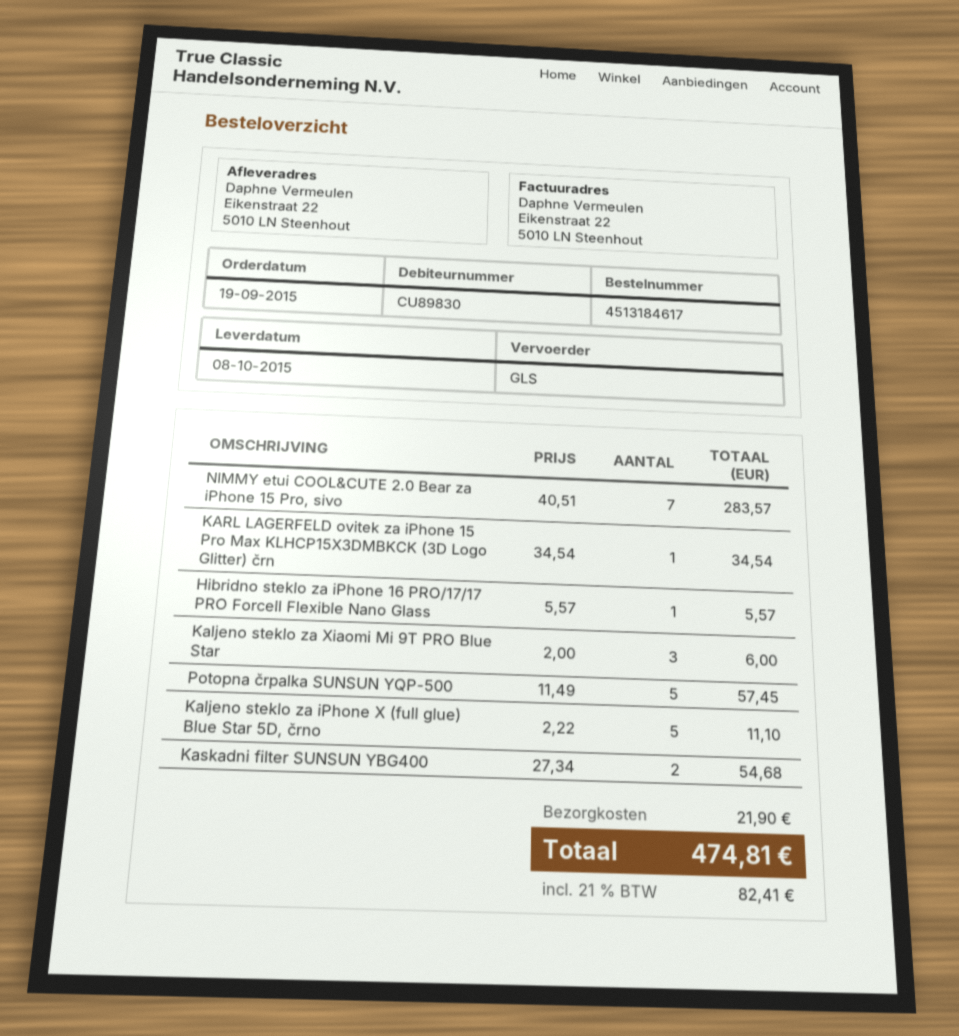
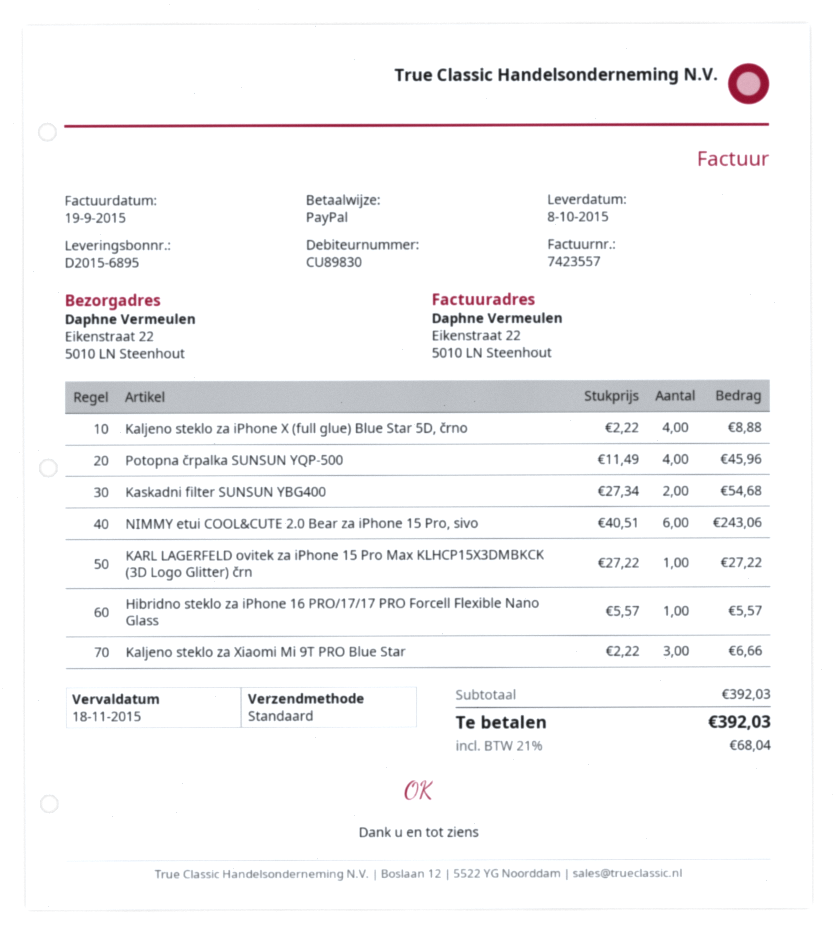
shipping method: GLS -> standard
NIMMY etui COOL&CUTE 2.0 Bear za iPhone 15 Pro, sivo: 7 x 40.51 = 283.57 -> 6 x 40.51 = 243.06
KARL LAGERFELD ovitek za iPhone 15 Pro Max KLHCP15X3DMBKCK (3D Logo Glitter) črn: 1 x 34.54 = 34.54 -> 1 x 27.22 = 27.22
Kaljeno steklo za Xiaomi Mi 9T PRO Blue Star: 3 x 2.00 = 6.00 -> 3 x 2.22 = 6.66
Potopna črpalka SUNSUN YQP-500: 5 x 11.49 = 57.45 -> 4 x 11.49 = 45.96
Kaljeno steklo za iPhone X (full glue) Blue Star 5D, črno: 5 x 2.22 = 11.10 -> 4 x 2.22 = 8.88
shipping: 21.90 -> none
tax: 21% = 82.41 -> 21% = 68.04
total: 474.81 -> 392.03

